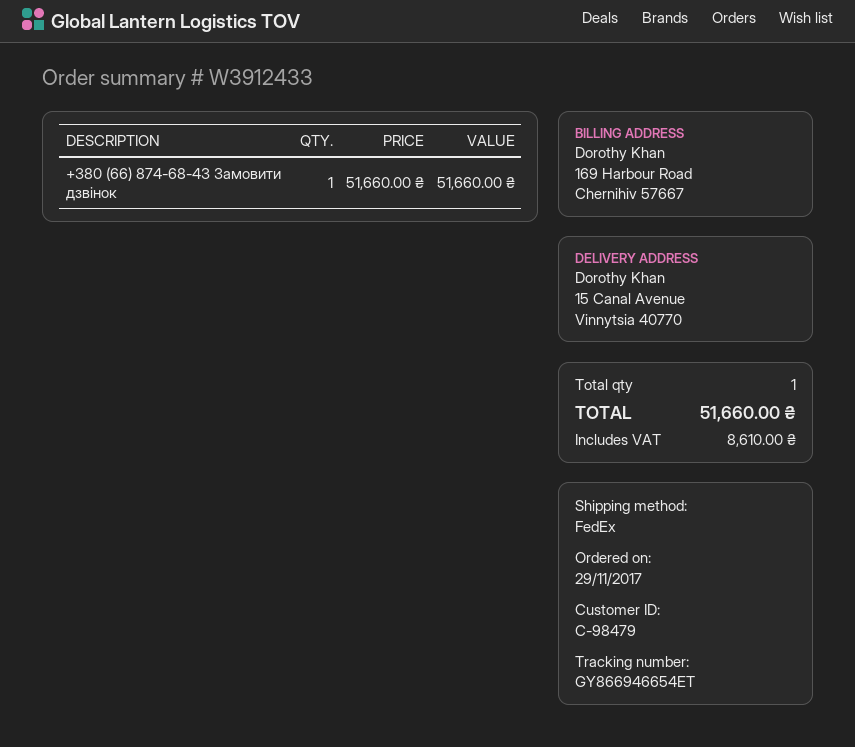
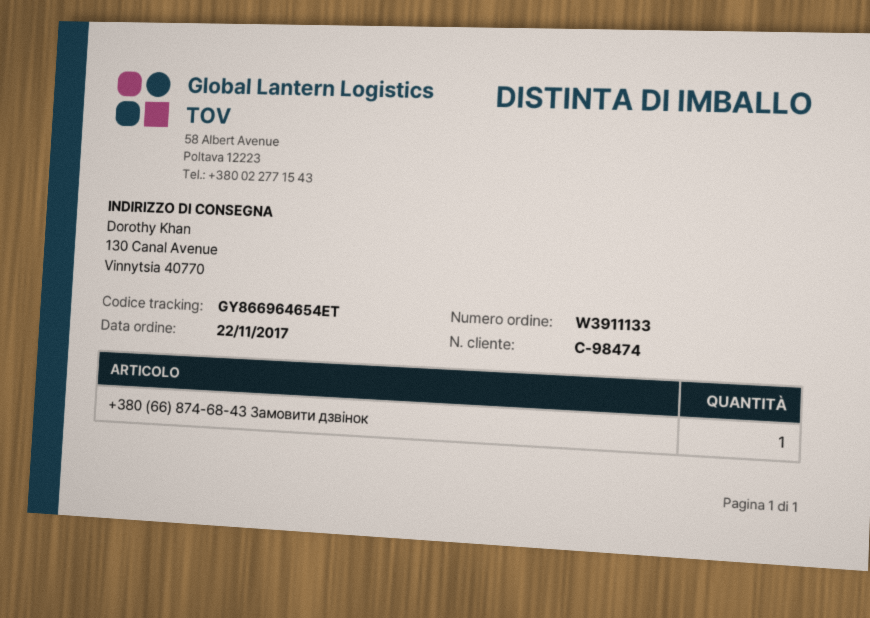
order number: W3912433 -> W3911133
order date: 2017-11-29 -> 2017-11-22
customer number: C-98479 -> C-98474
tracking number: GY866946654ET -> GY866964654ET
ship to: 15 Canal Avenue, Vinnytsia 40770 -> 130 Canal Avenue, Vinnytsia 40770

